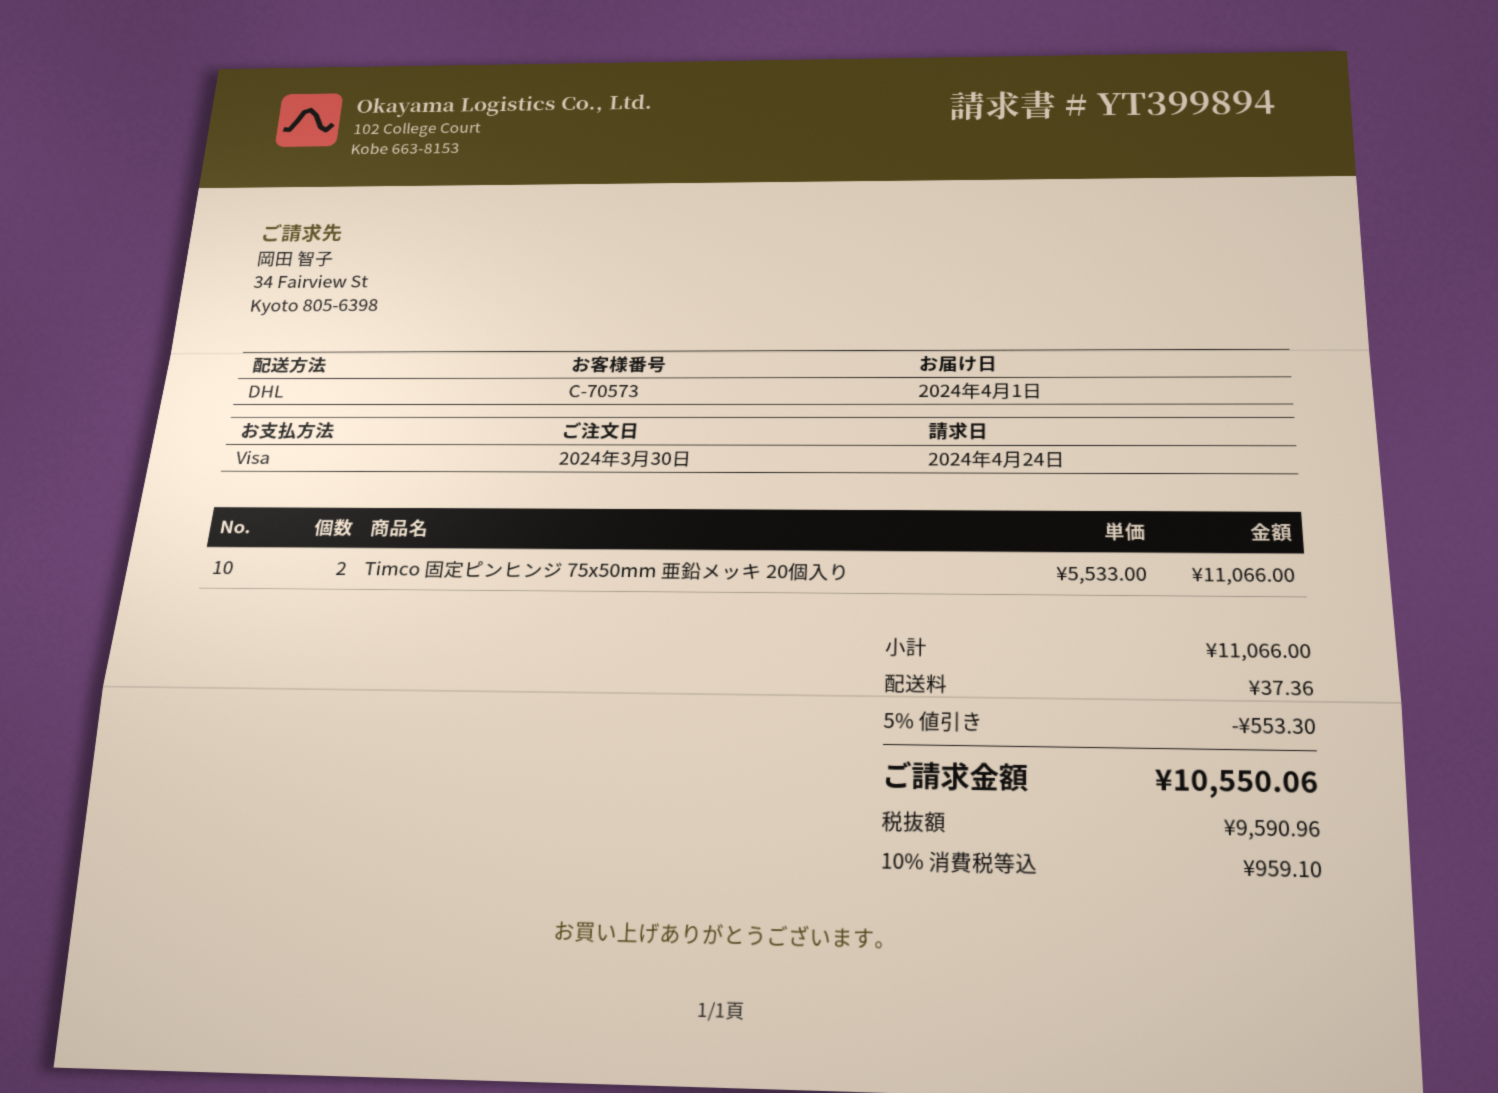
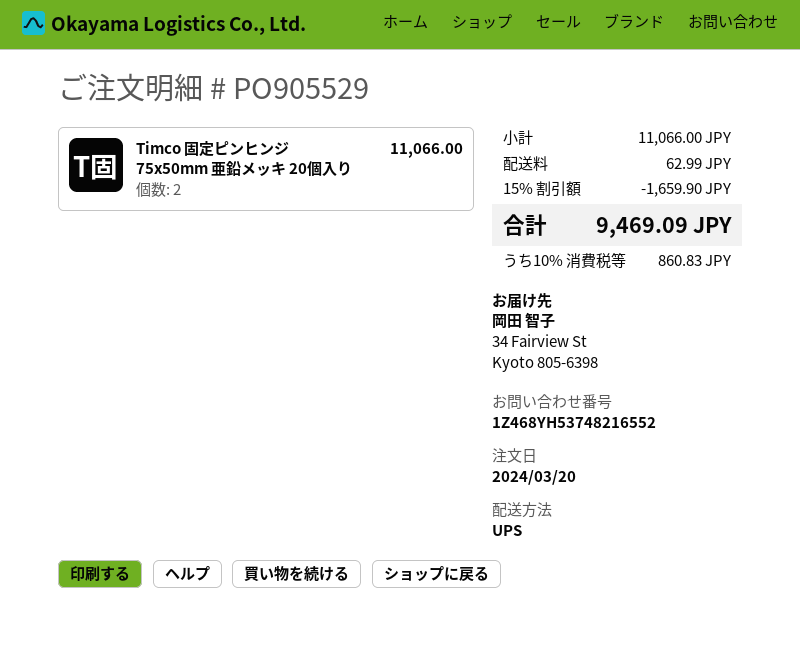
order date: 2024-03-30 -> 2024-03-20
shipping method: DHL -> UPS
discount: 5% = 553.30 -> 15% = 1659.90
shipping: 37.36 -> 62.99
tax: 10% = 959.10 -> 10% = 860.83
total: 10550.06 -> 9469.09

